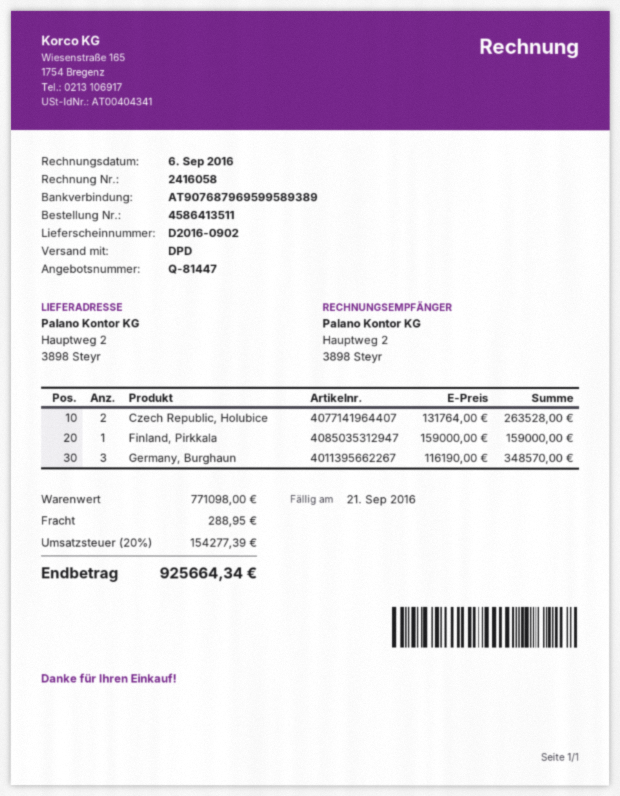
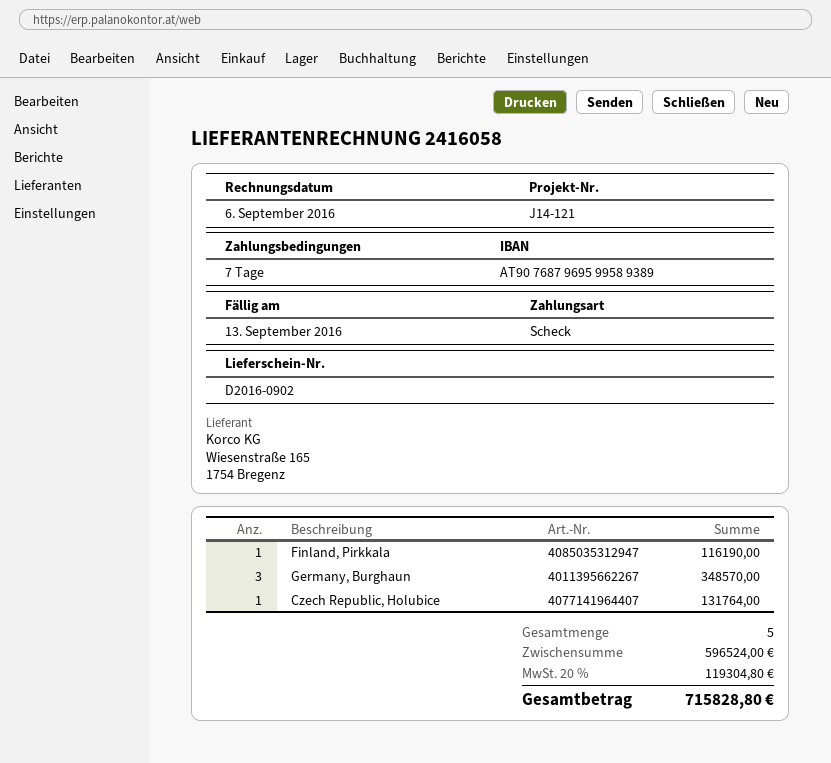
due date: 2016-09-21 -> 2016-09-13
Czech Republic, Holubice: 2 for 263528.00 -> 1 for 131764.00
Finland, Pirkkala: 1 for 159000.00 -> 1 for 116190.00
subtotal: 771098.00 -> 596524.00
shipping: 288.95 -> none
tax: 20% = 154277.39 -> 20% = 119304.80
total: 925664.34 -> 715828.80

